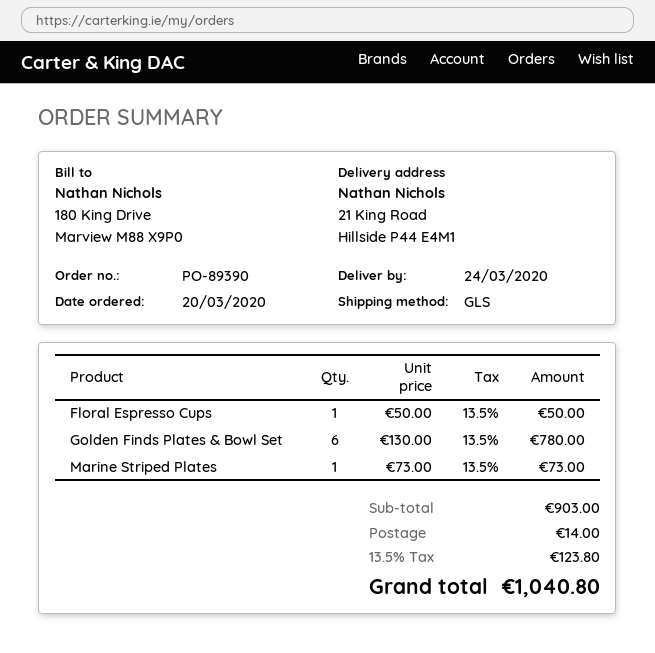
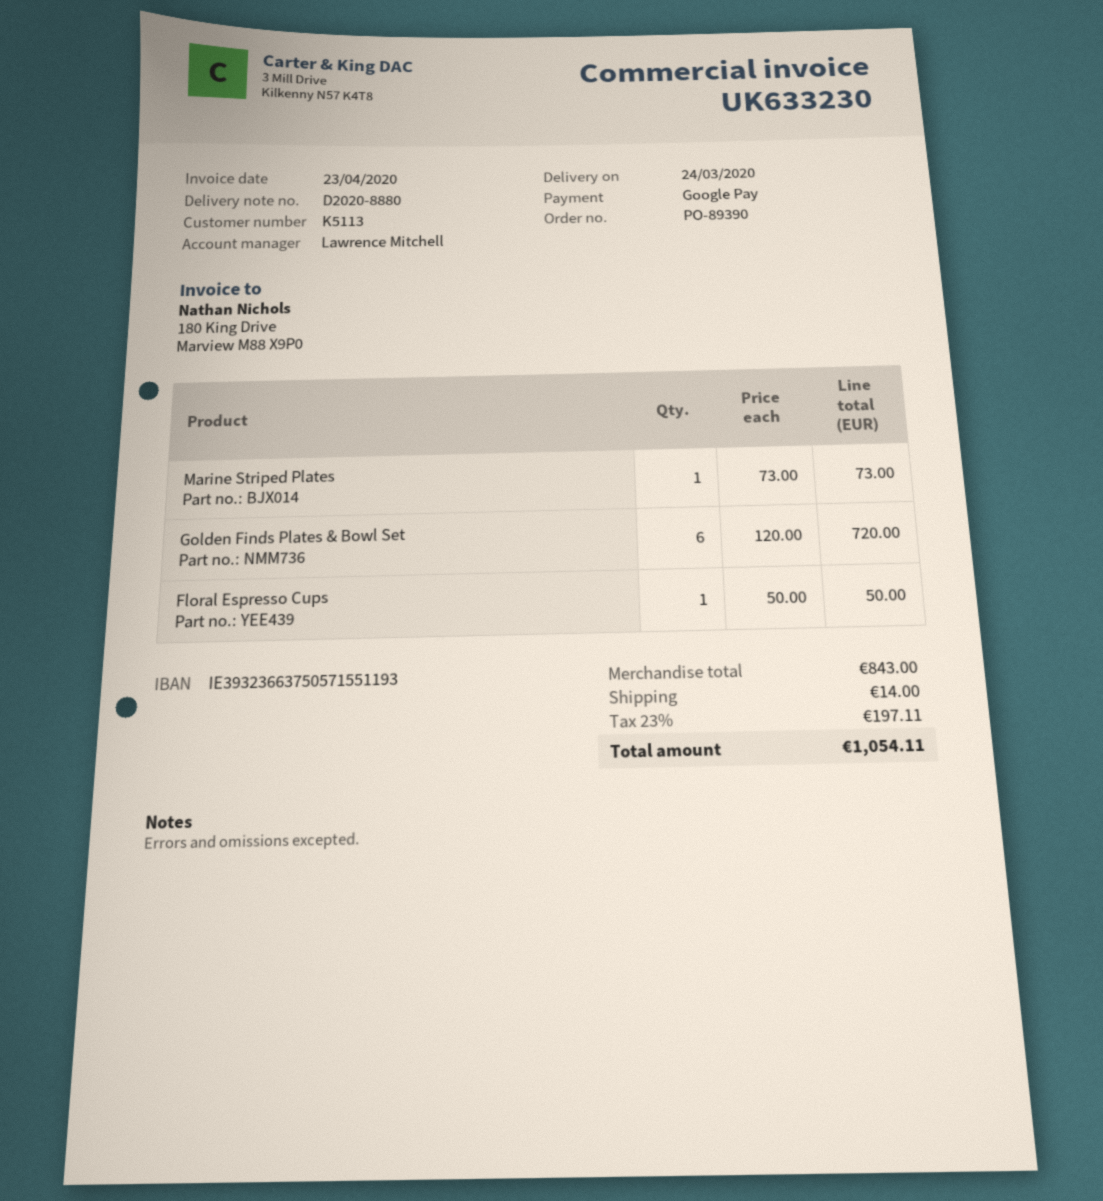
Golden Finds Plates & Bowl Set: 6 x 130.00 = 780.00 -> 6 x 120.00 = 720.00
subtotal: 903.00 -> 843.00
tax: 13.5% = 123.80 -> 23% = 197.11
total: 1040.80 -> 1054.11

